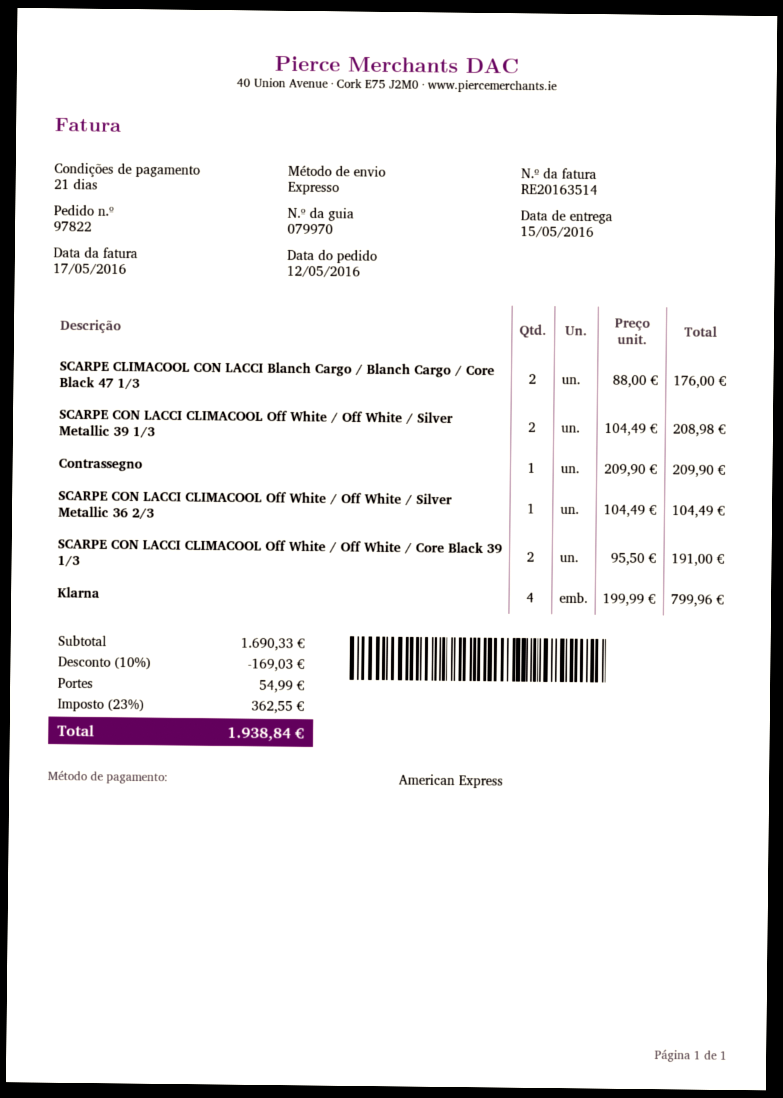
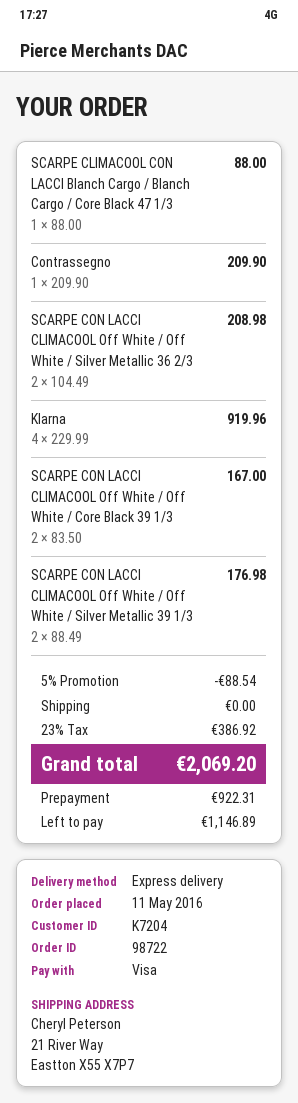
order number: 97822 -> 98722
order date: 2016-05-12 -> 2016-05-11
payment method: American Express -> Visa
SCARPE CLIMACOOL CON LACCI Blanch Cargo / Blanch Cargo / Core Black 47 1/3: 2 x 88.00 = 176.00 -> 1 x 88.00 = 88.00
SCARPE CON LACCI CLIMACOOL Off White / Off White / Silver Metallic 39 1/3: 2 x 104.49 = 208.98 -> 2 x 88.49 = 176.98
SCARPE CON LACCI CLIMACOOL Off White / Off White / Silver Metallic 36 2/3: 1 x 104.49 = 104.49 -> 2 x 104.49 = 208.98
SCARPE CON LACCI CLIMACOOL Off White / Off White / Core Black 39 1/3: 2 x 95.50 = 191.00 -> 2 x 83.50 = 167.00
Klarna: 4 x 199.99 = 799.96 -> 4 x 229.99 = 919.96
discount: 10% = 169.03 -> 5% = 88.54
shipping: 54.99 -> 0.00
tax: 23% = 362.55 -> 23% = 386.92
total: 1938.84 -> 2069.20

